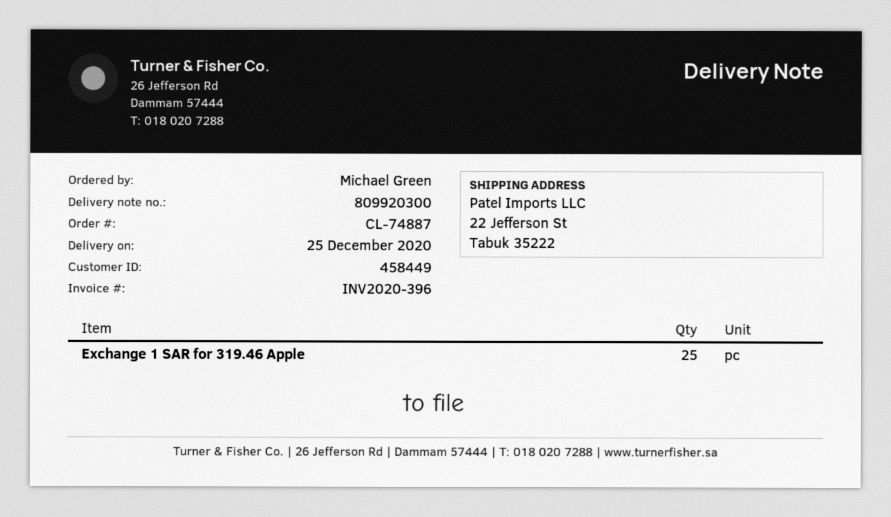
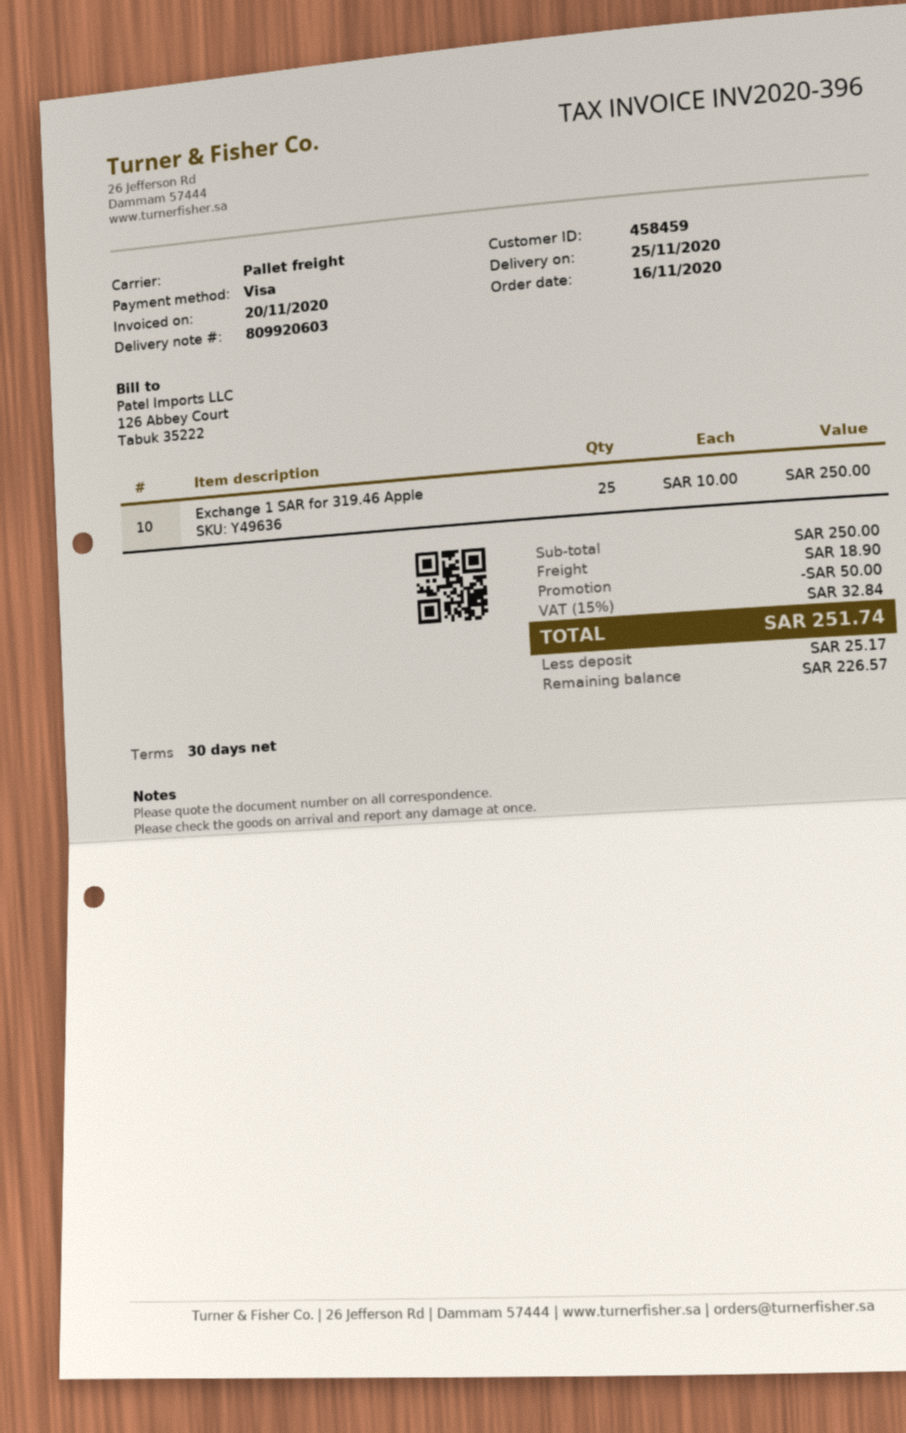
delivery note number: 809920300 -> 809920603
delivery date: 2020-12-25 -> 2020-11-25
customer number: 458449 -> 458459

